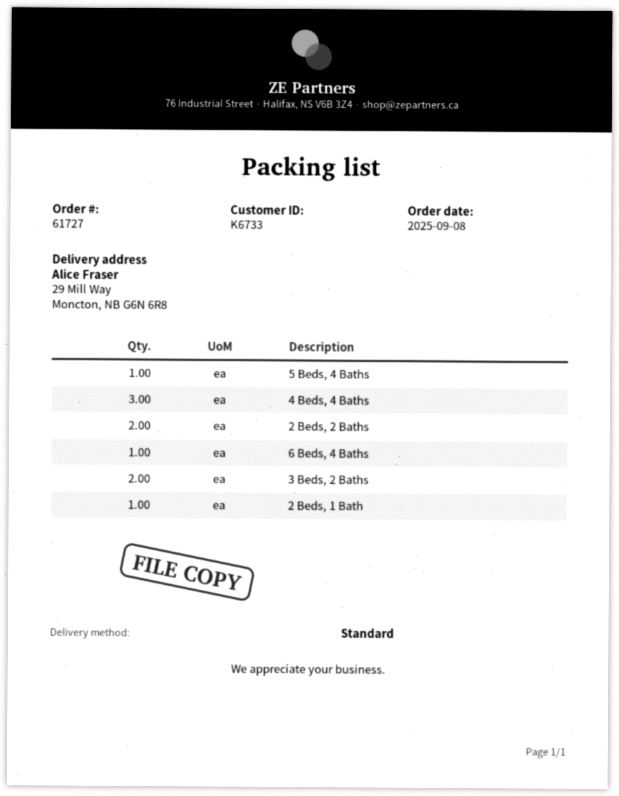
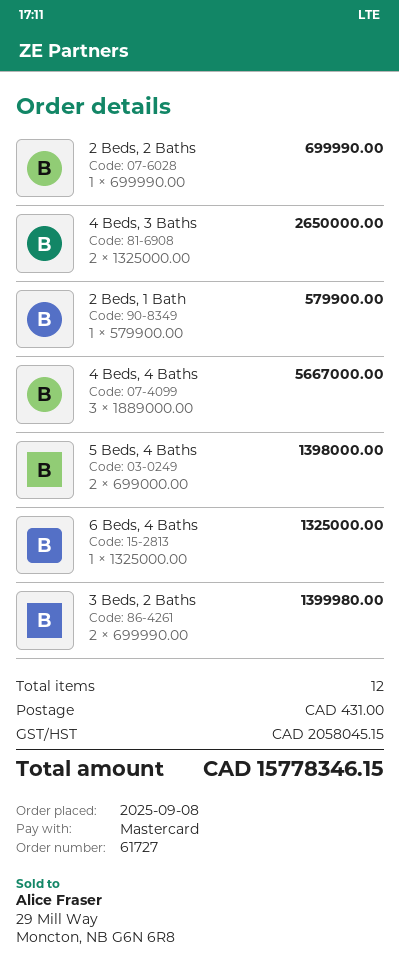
5 Beds, 4 Baths: 1 -> 2
2 Beds, 2 Baths: 2 -> 1
4 Beds, 3 Baths: none -> 2

